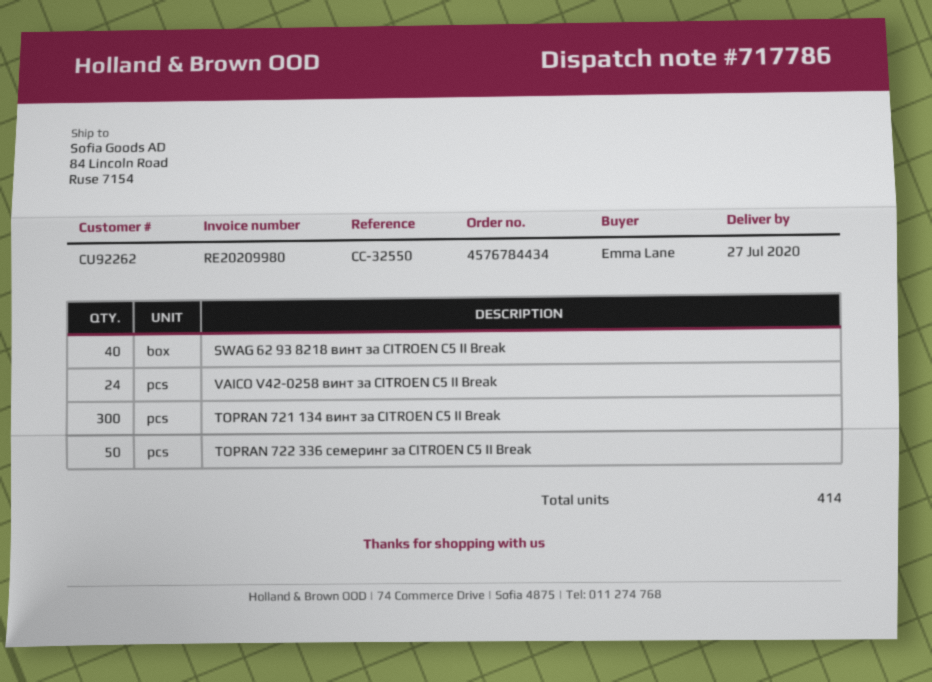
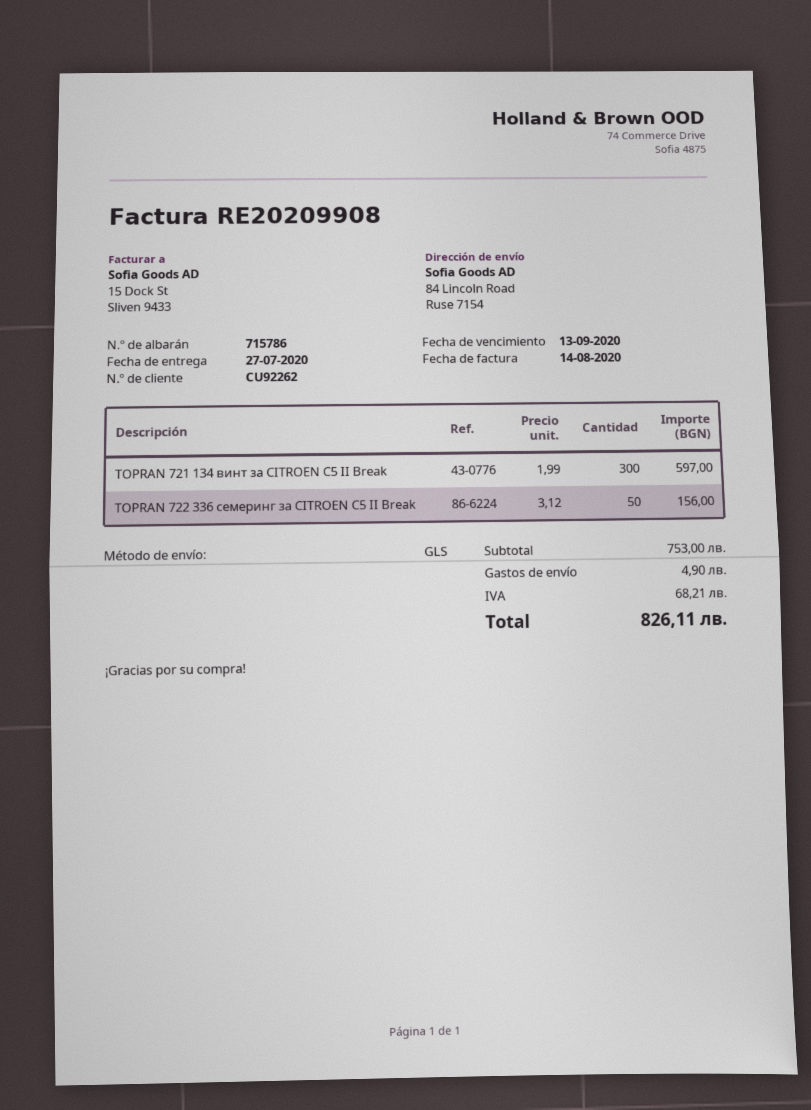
delivery note number: 717786 -> 715786
invoice number: RE20209980 -> RE20209908
SWAG 62 93 8218 винт за CITROEN C5 II Break: 40 -> none
VAICO V42-0258 винт за CITROEN C5 II Break: 24 -> none

